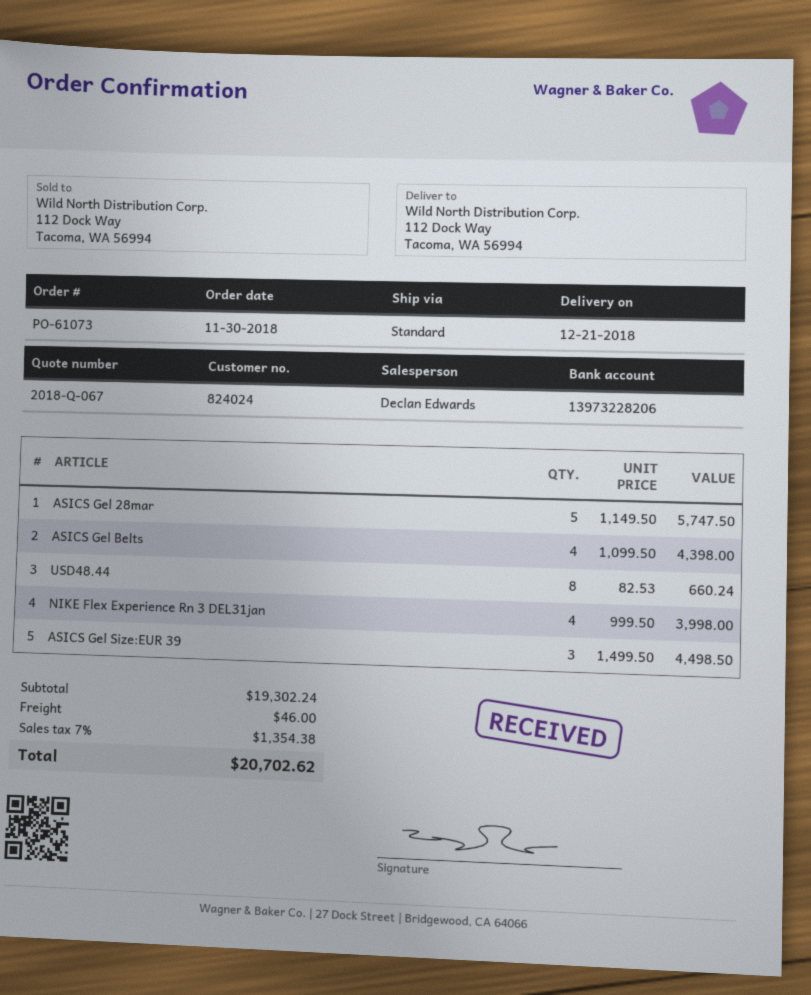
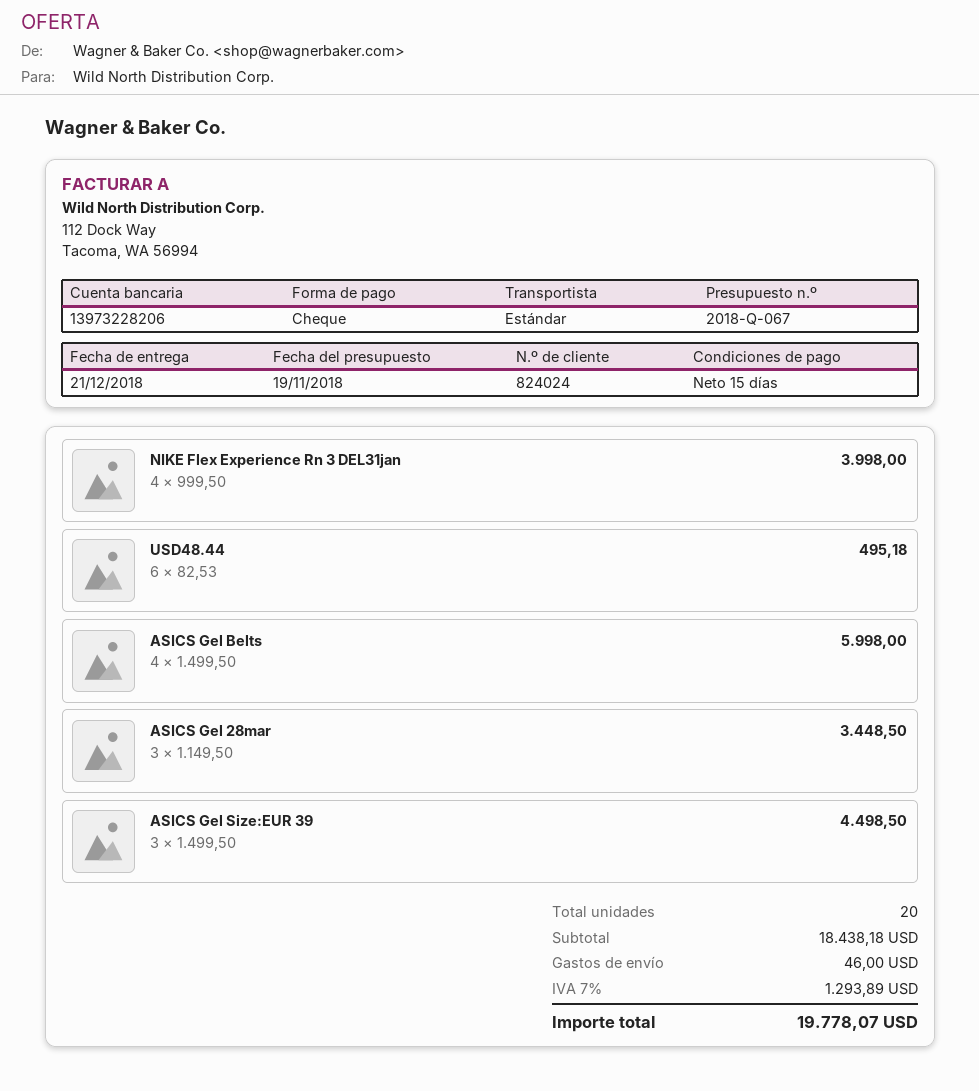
ASICS Gel 28mar: 5 x 1149.50 = 5747.50 -> 3 x 1149.50 = 3448.50
ASICS Gel Belts: 4 x 1099.50 = 4398.00 -> 4 x 1499.50 = 5998.00
USD48.44: 8 x 82.53 = 660.24 -> 6 x 82.53 = 495.18
subtotal: 19302.24 -> 18438.18
tax: 7% = 1354.38 -> 7% = 1293.89
total: 20702.62 -> 19778.07

